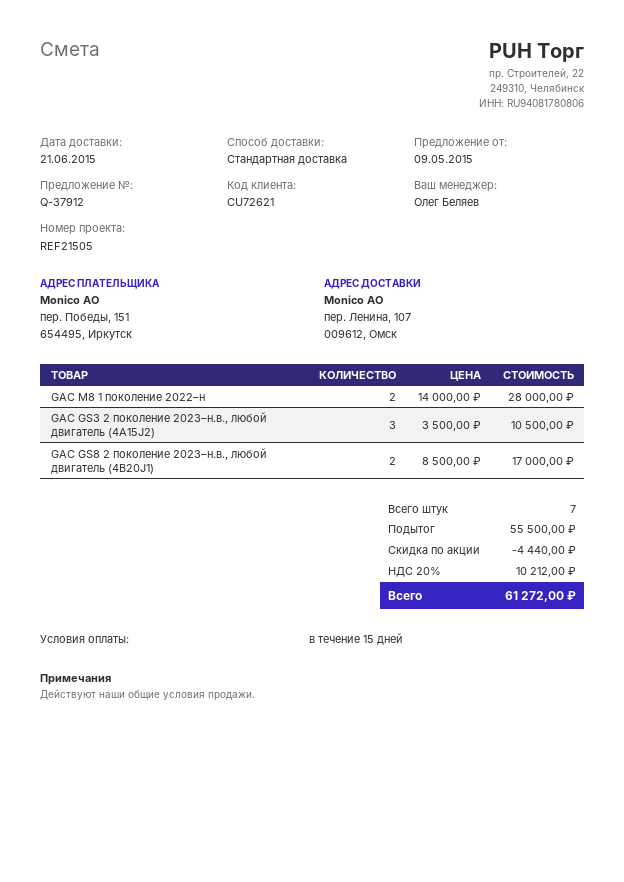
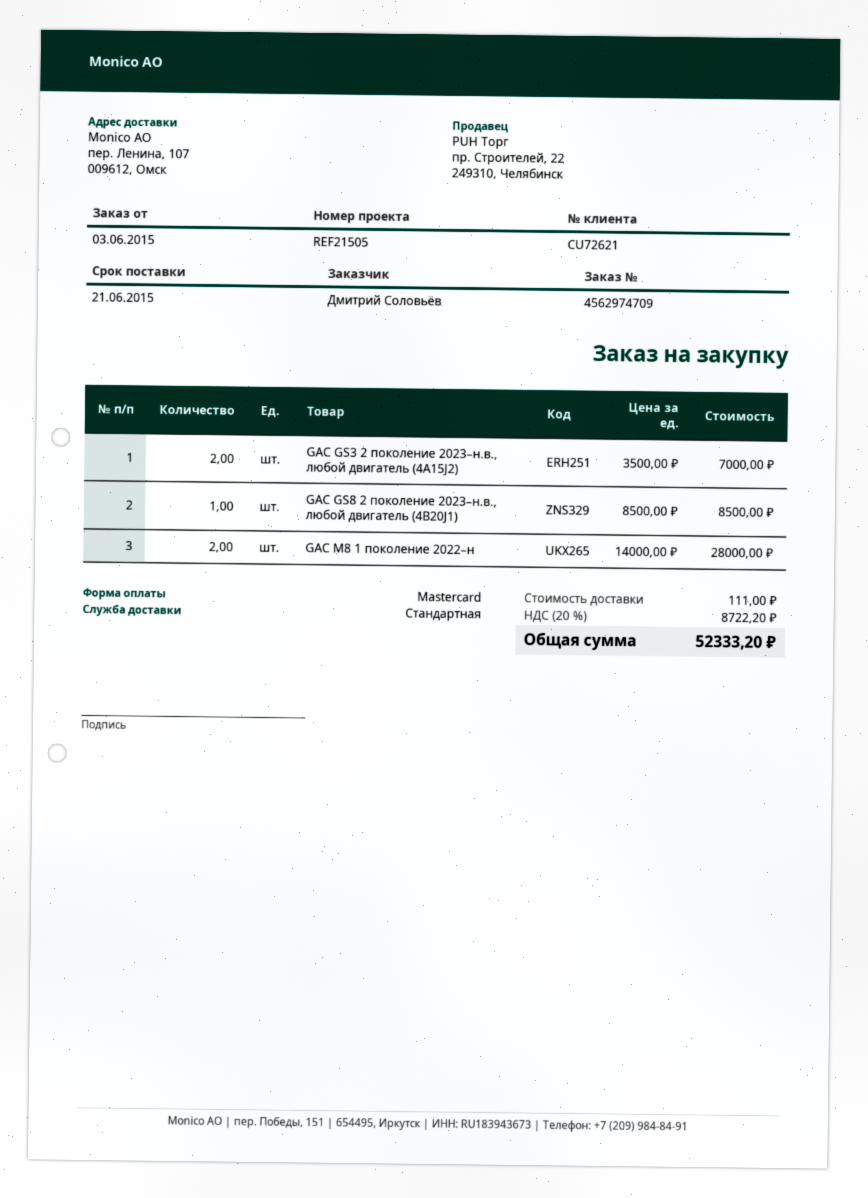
GAC GS3 2 поколение 2023–н.в., любой двигатель (4A15J2): 3 x 3500.00 = 10500.00 -> 2 x 3500.00 = 7000.00
GAC GS8 2 поколение 2023–н.в., любой двигатель (4B20J1): 2 x 8500.00 = 17000.00 -> 1 x 8500.00 = 8500.00
discount: 4440.00 -> none
shipping: none -> 111.00
tax: 20% = 10212.00 -> 20% = 8722.20
total: 61272.00 -> 52333.20

